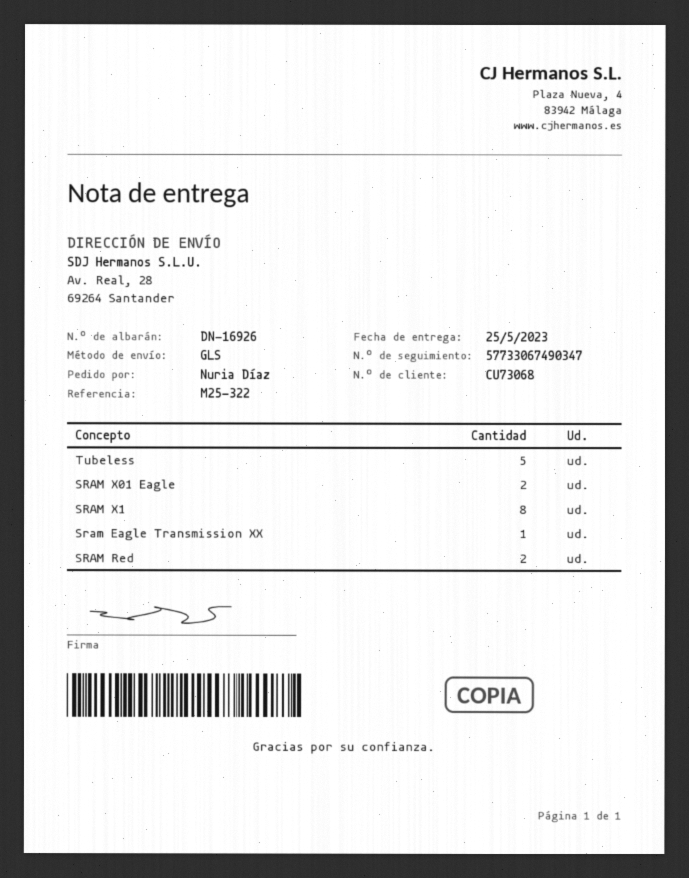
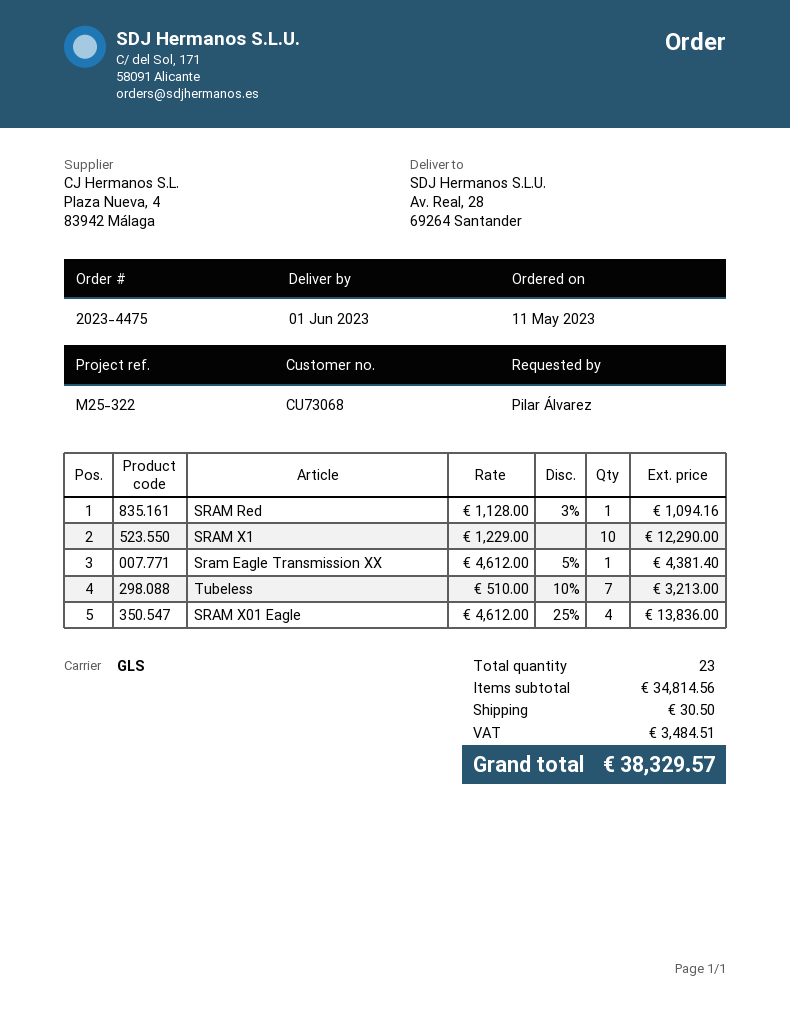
delivery date: 2023-05-25 -> 2023-06-01
ordered by: Nuria Díaz -> Pilar Álvarez
Tubeless: 5 -> 7
SRAM X01 Eagle: 2 -> 4
SRAM X1: 8 -> 10
SRAM Red: 2 -> 1

